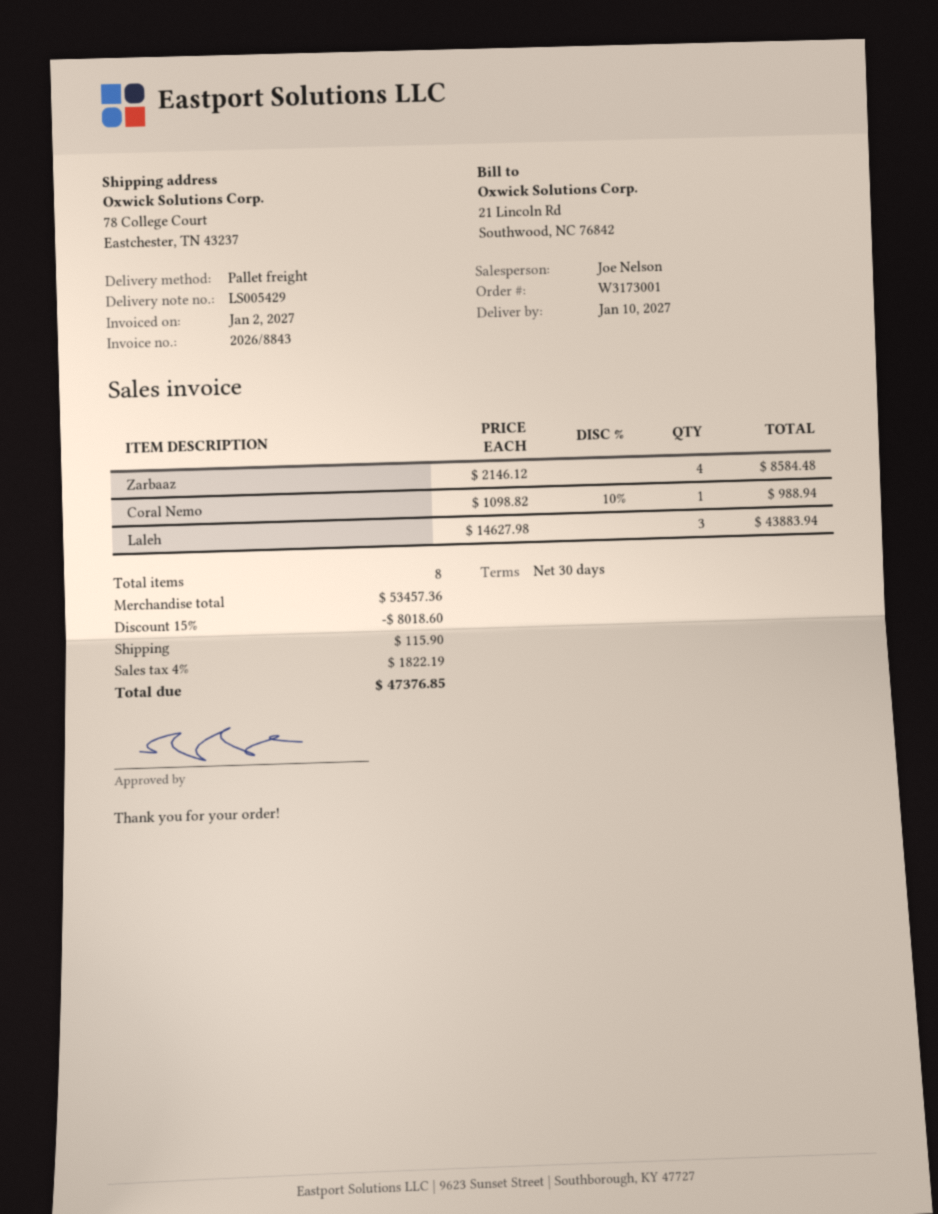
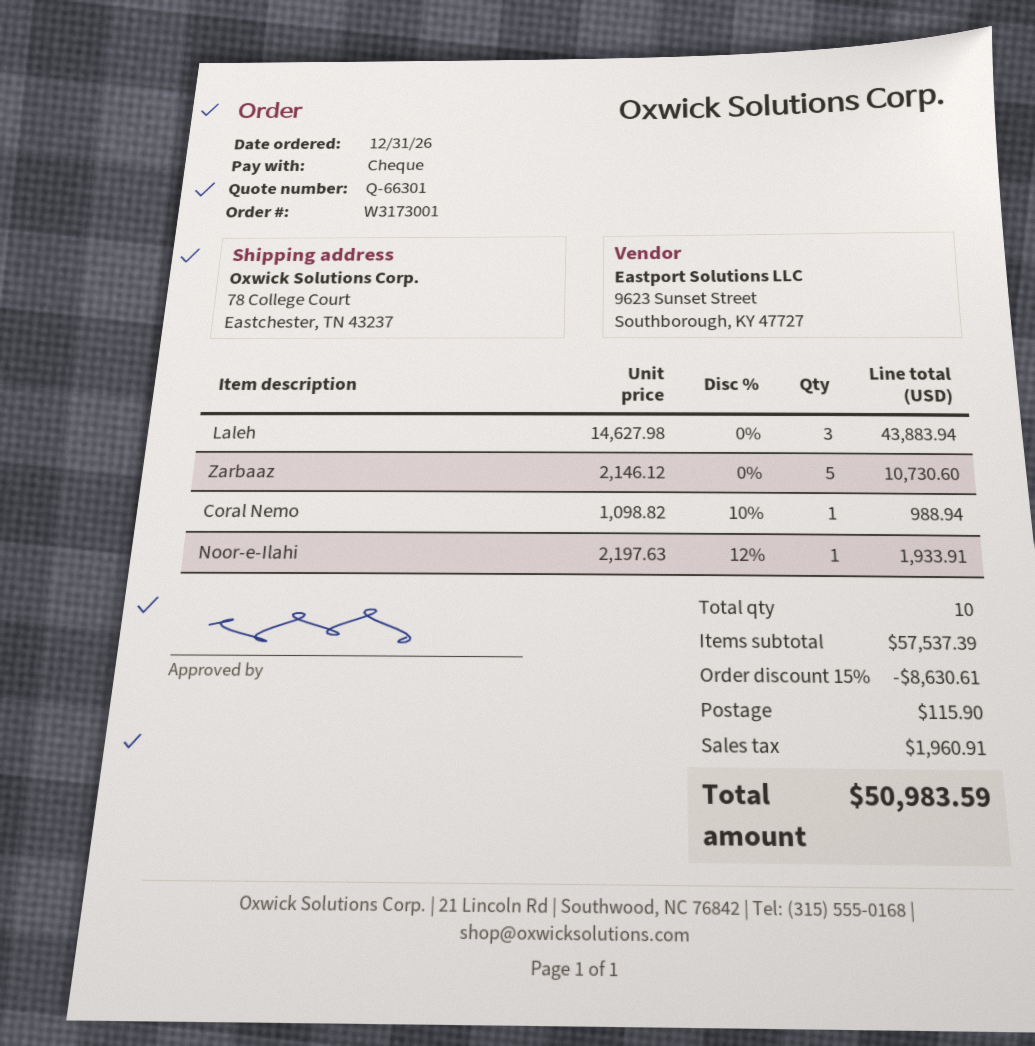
Zarbaaz: 4 x 2146.12 = 8584.48 -> 5 x 2146.12 = 10730.60
Noor-e-Ilahi: none -> 1 x 2197.63 - 12% = 1933.91
total quantity: 8 -> 10
subtotal: 53457.36 -> 57537.39
discount: 15% = 8018.60 -> 15% = 8630.61
tax: 1822.19 -> 1960.91
total: 47376.85 -> 50983.59

